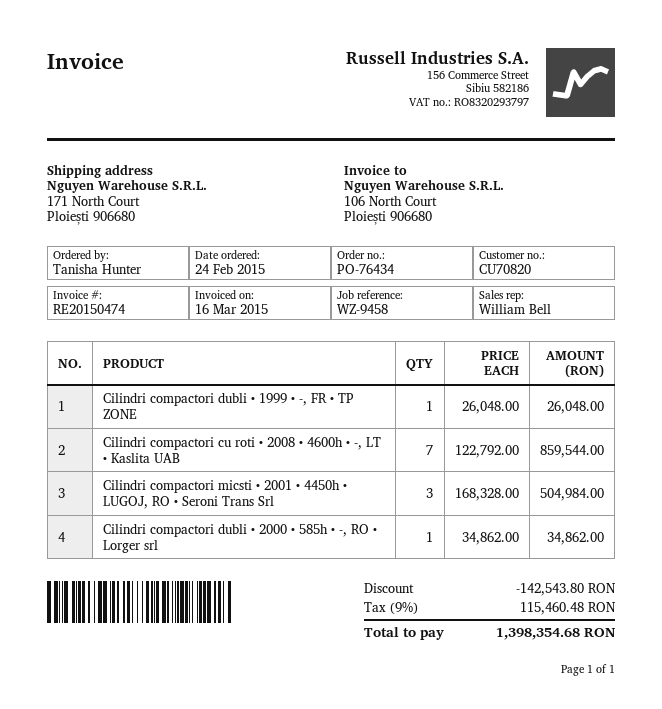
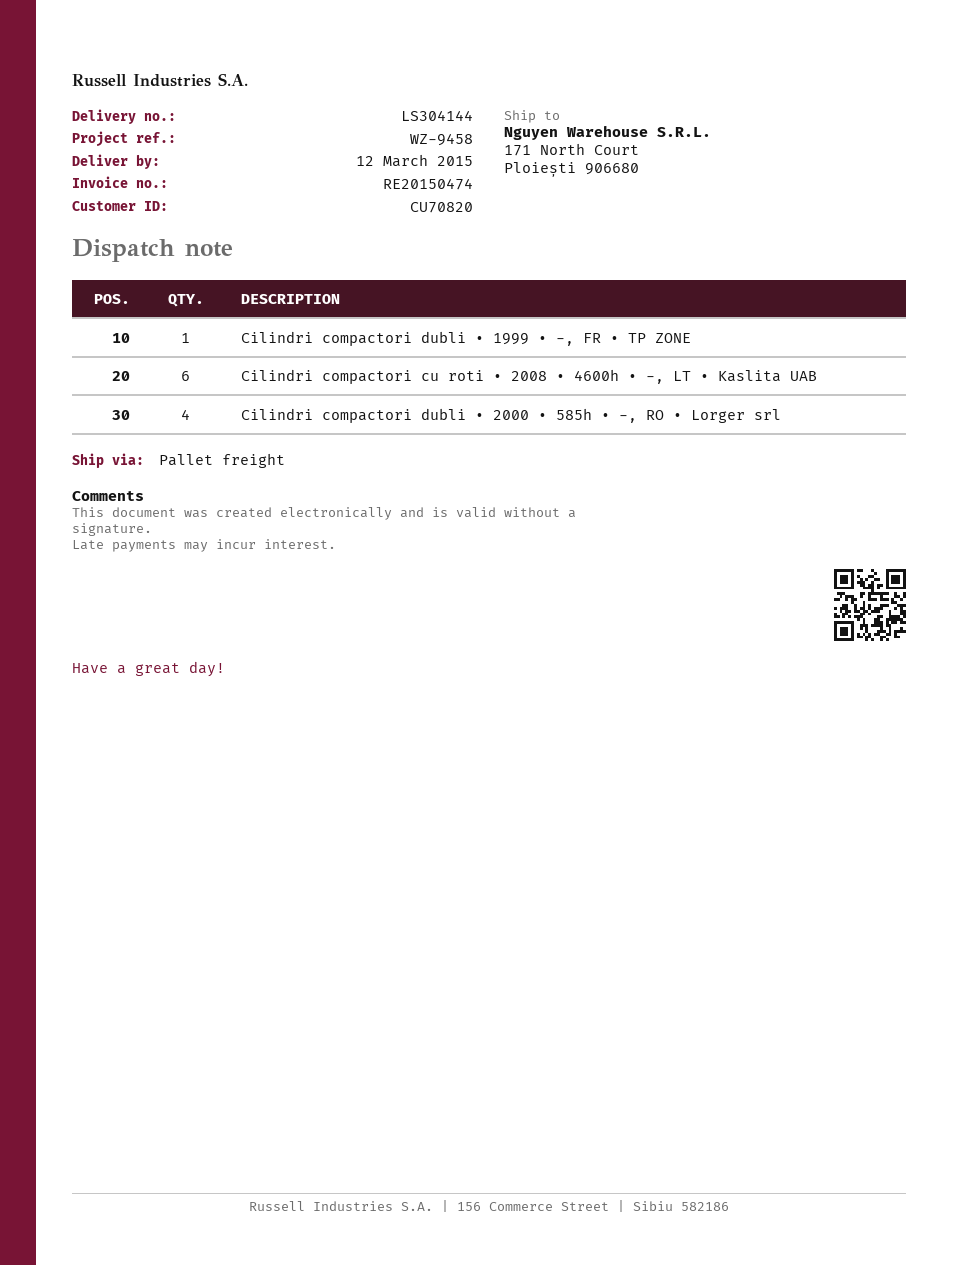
Cilindri compactori cu roti • 2008 • 4600h • -, LT • Kaslita UAB: 7 -> 6
Cilindri compactori micsti • 2001 • 4450h • LUGOJ, RO • Seroni Trans Srl: 3 -> none
Cilindri compactori dubli • 2000 • 585h • -, RO • Lorger srl: 1 -> 4

